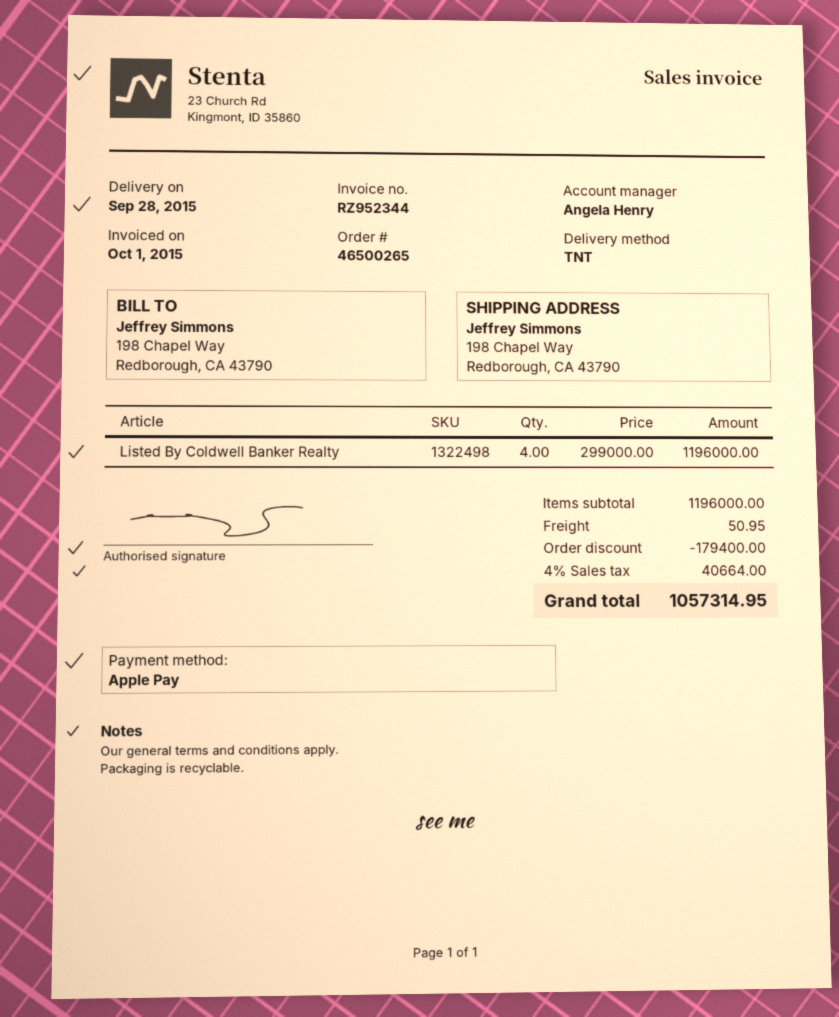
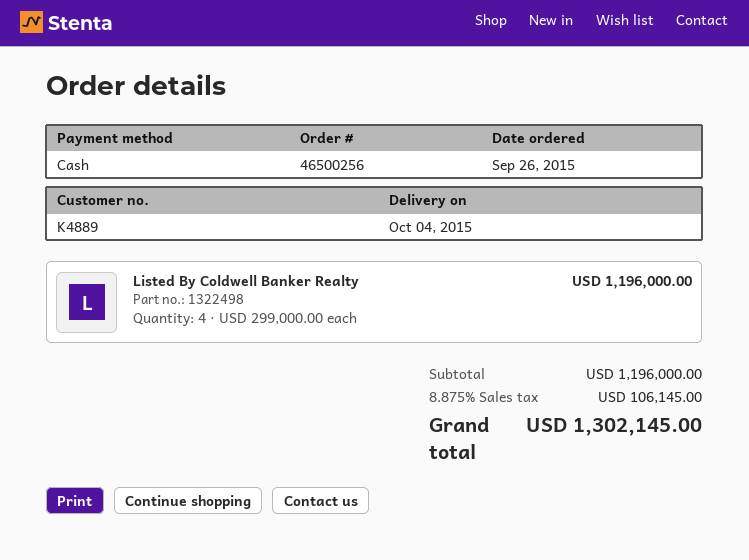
order number: 46500265 -> 46500256
delivery date: 2015-09-28 -> 2015-10-04
payment method: Apple Pay -> cash
discount: 179400.00 -> none
shipping: 50.95 -> none
tax: 4% = 40664.00 -> 8.875% = 106145.00
total: 1057314.95 -> 1302145.00

